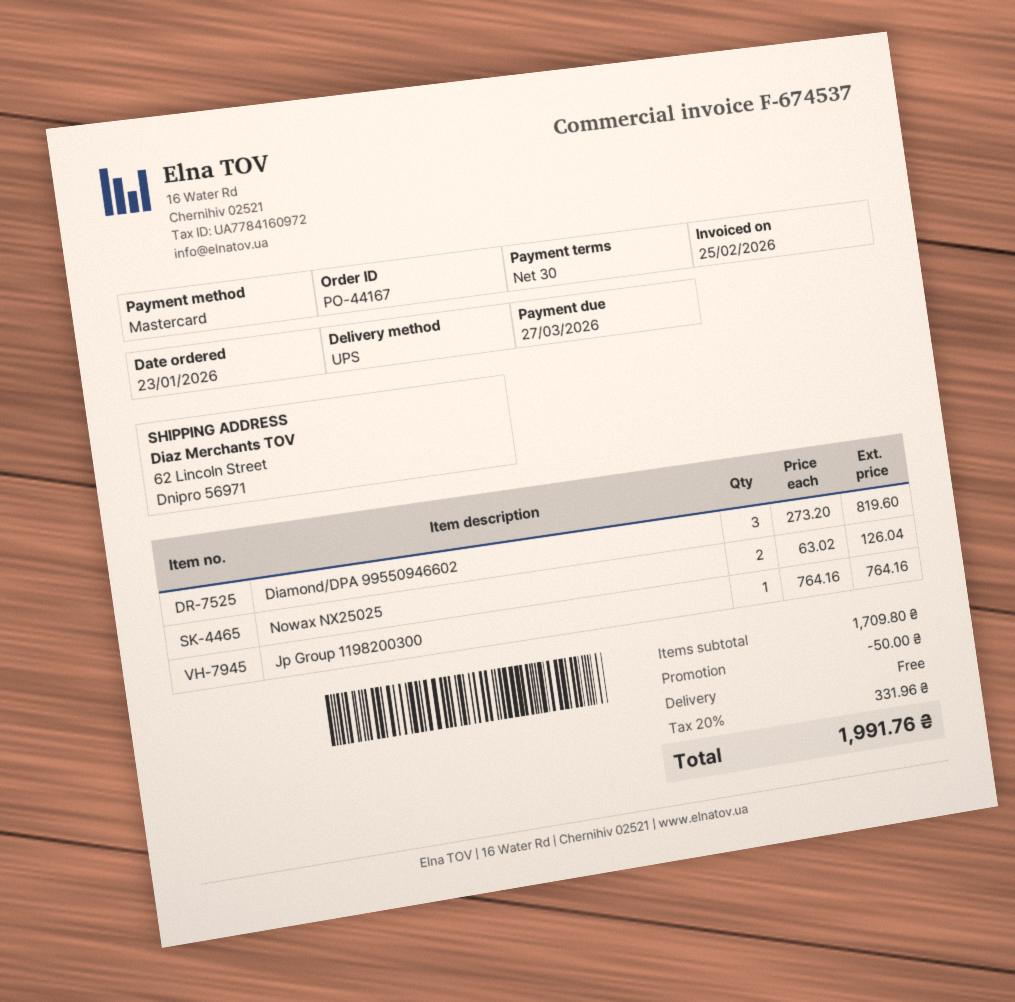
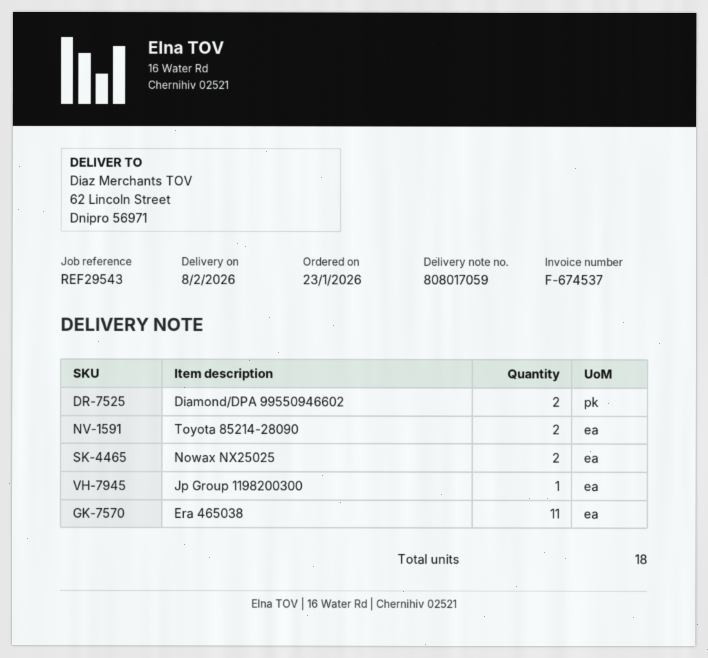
Diamond/DPA 99550946602: 3 -> 2
Toyota 85214-28090: none -> 2
Era 465038: none -> 11

